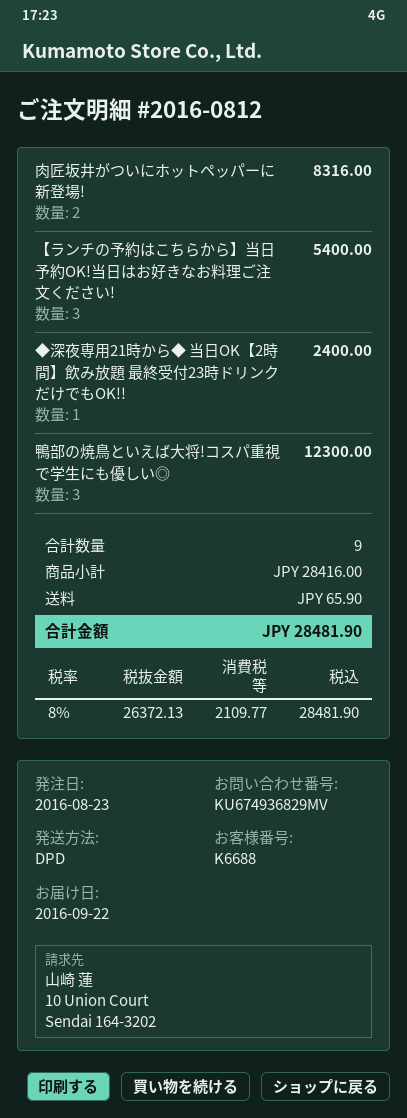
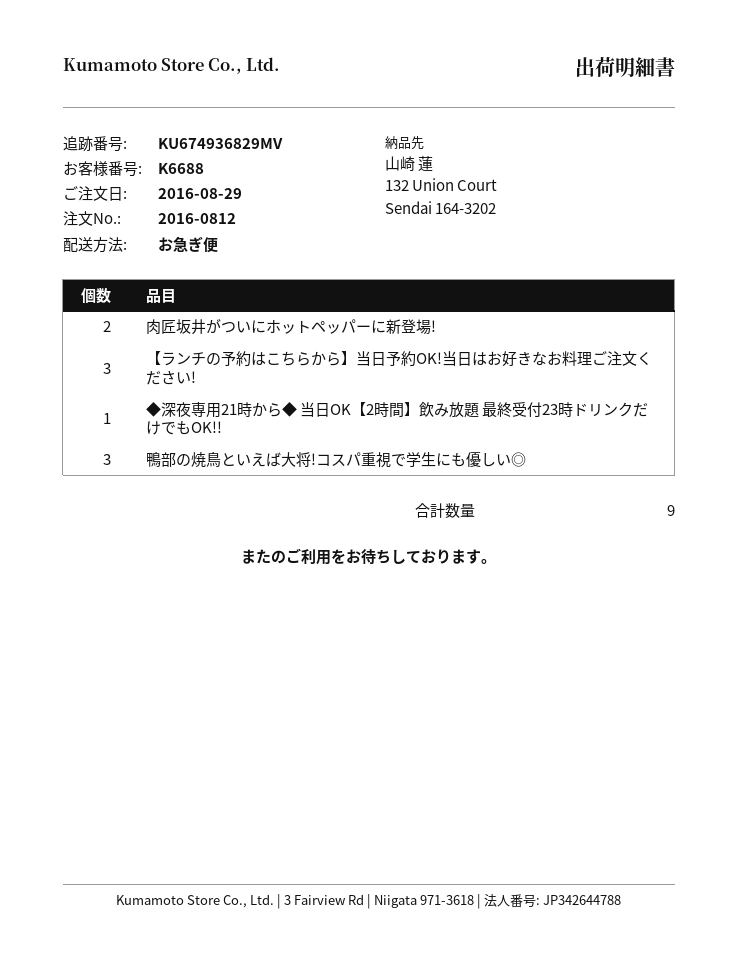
order date: 2016-08-23 -> 2016-08-29
shipping method: DPD -> express

